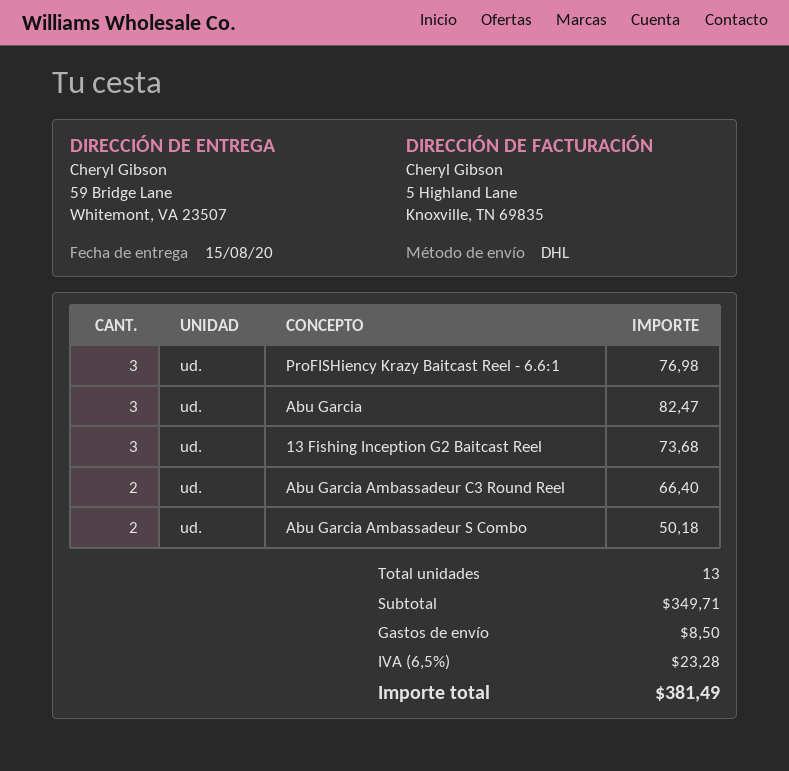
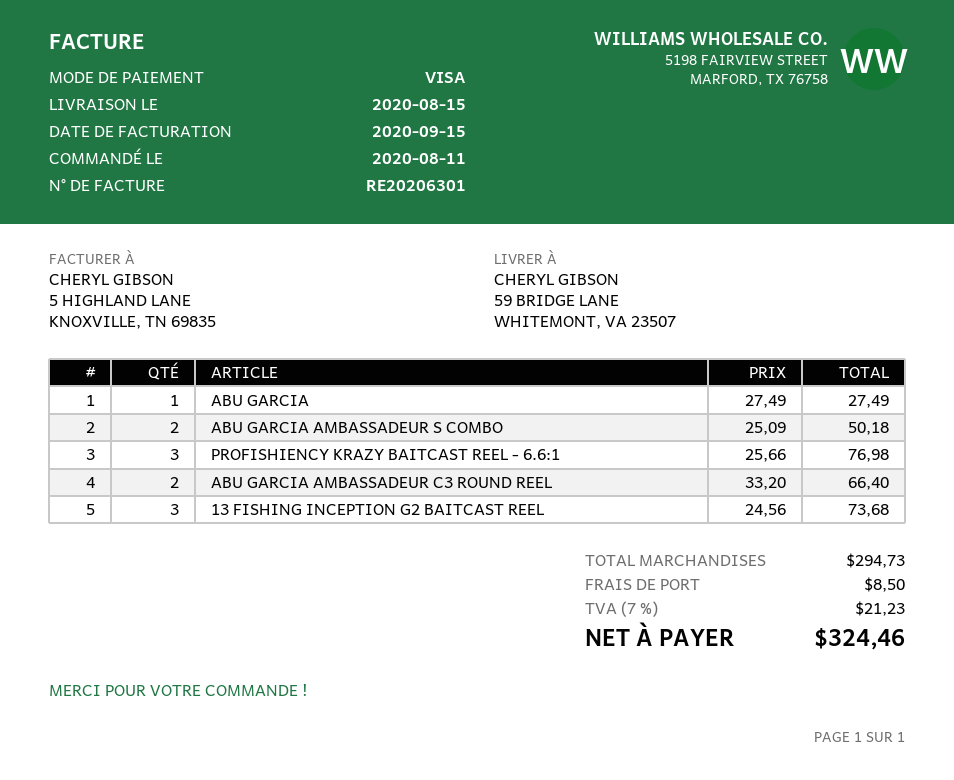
Abu Garcia: 3 for 82.47 -> 1 for 27.49
subtotal: 349.71 -> 294.73
tax: 6.5% = 23.28 -> 7% = 21.23
total: 381.49 -> 324.46

